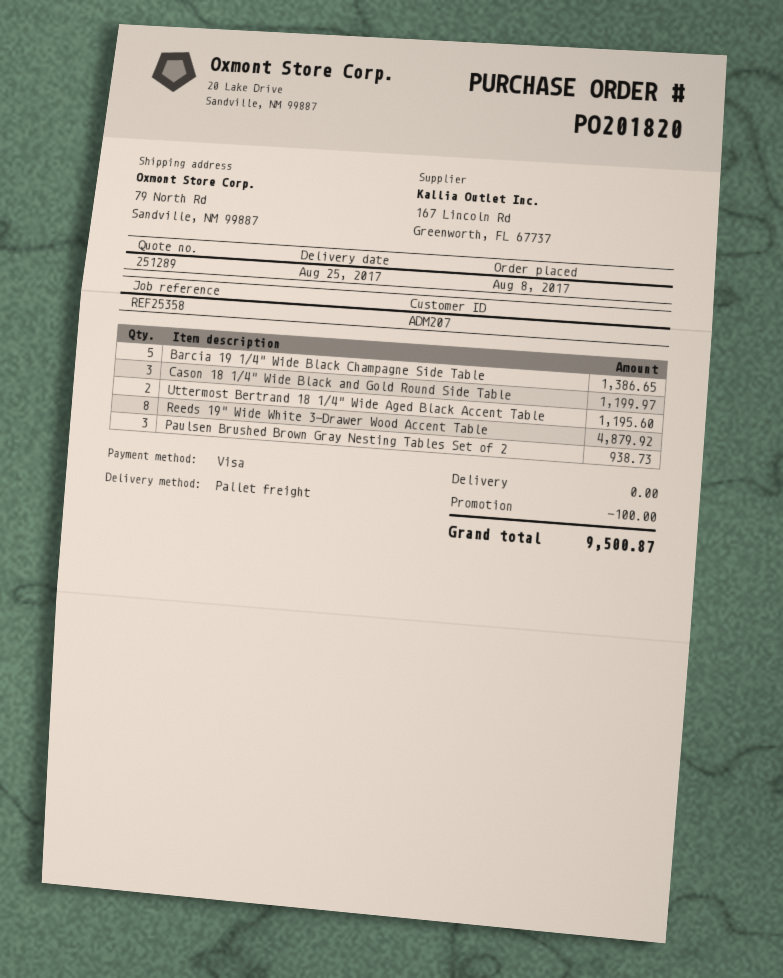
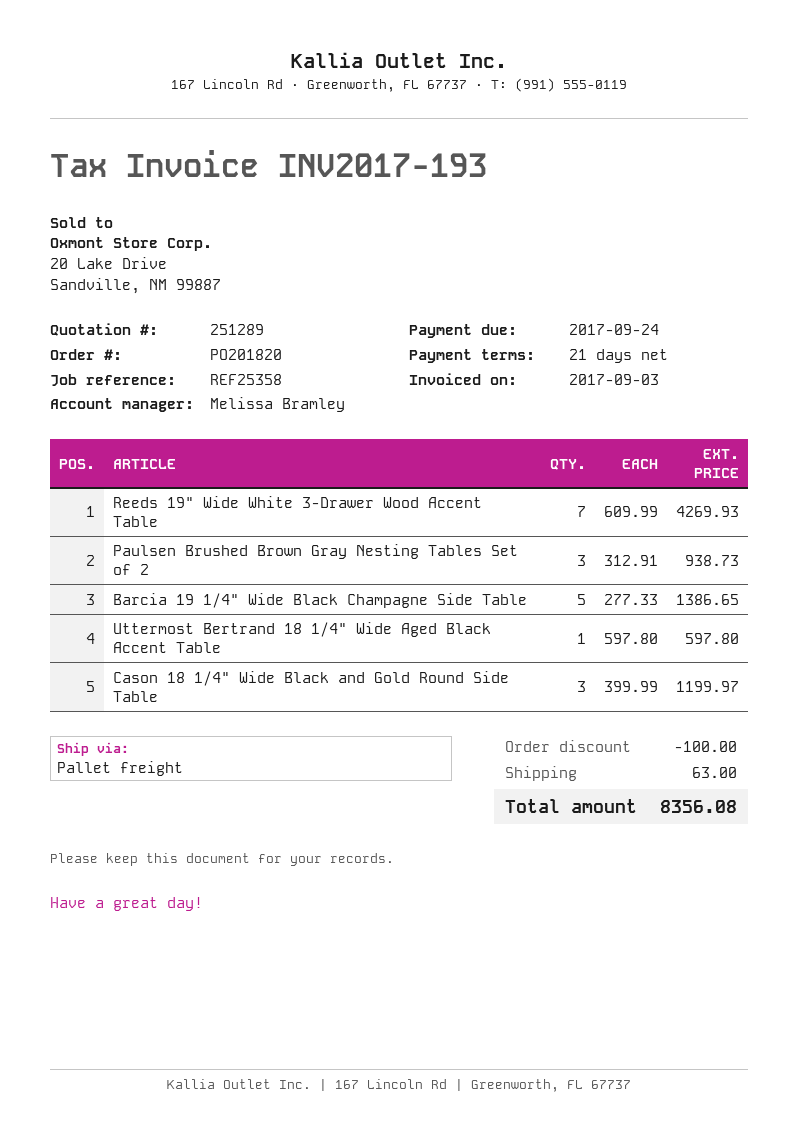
Uttermost Bertrand 18 1/4" Wide Aged Black Accent Table: 2 for 1195.60 -> 1 for 597.80
Reeds 19" Wide White 3-Drawer Wood Accent Table: 8 for 4879.92 -> 7 for 4269.93
shipping: 0.00 -> 63.00
total: 9500.87 -> 8356.08

